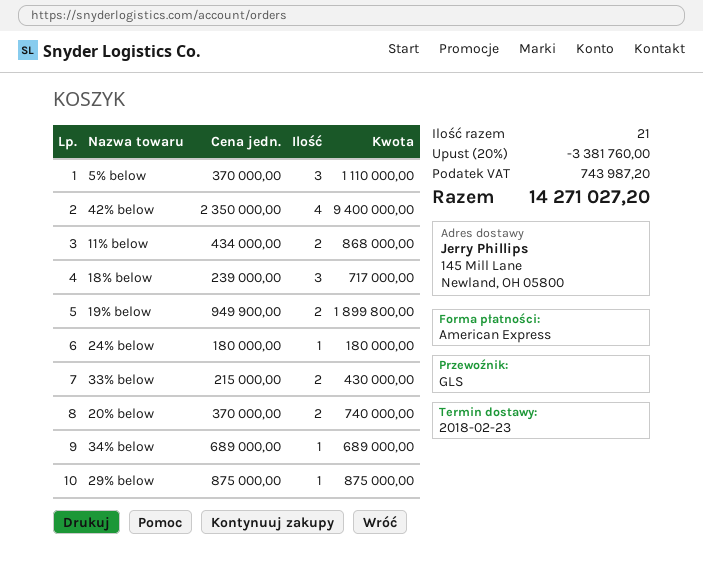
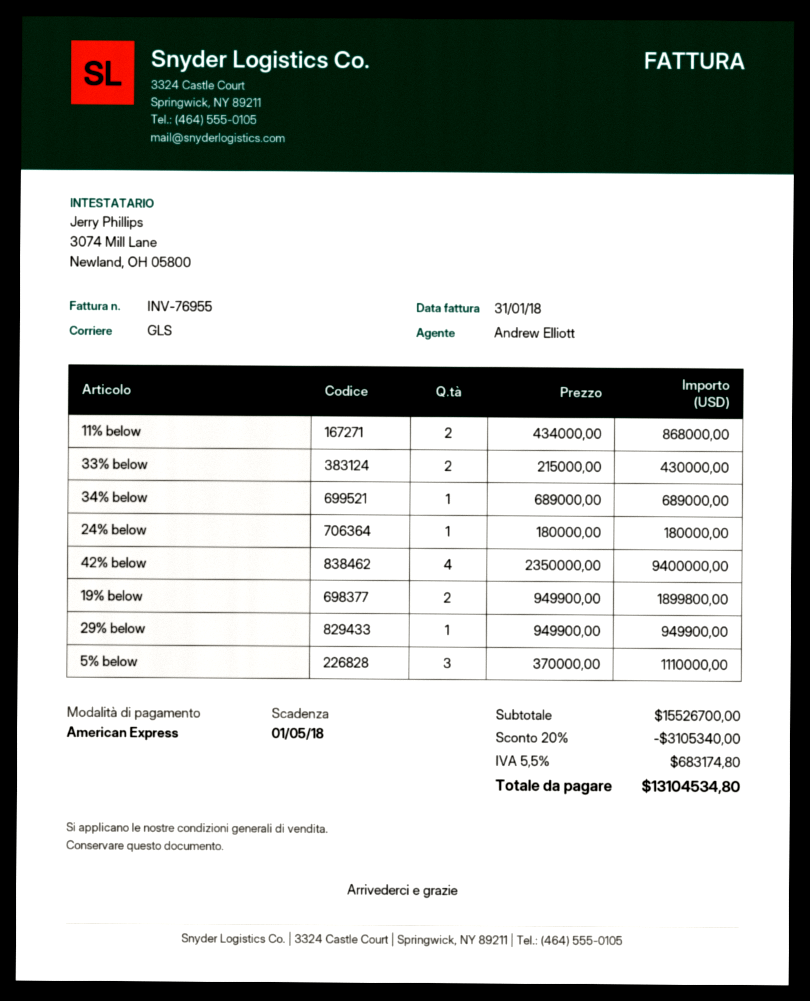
18% below: 3 x 239000.00 = 717000.00 -> none
20% below: 2 x 370000.00 = 740000.00 -> none
29% below: 1 x 875000.00 = 875000.00 -> 1 x 949900.00 = 949900.00
discount: 20% = 3381760.00 -> 20% = 3105340.00
tax: 743987.20 -> 683174.80
total: 14271027.20 -> 13104534.80

